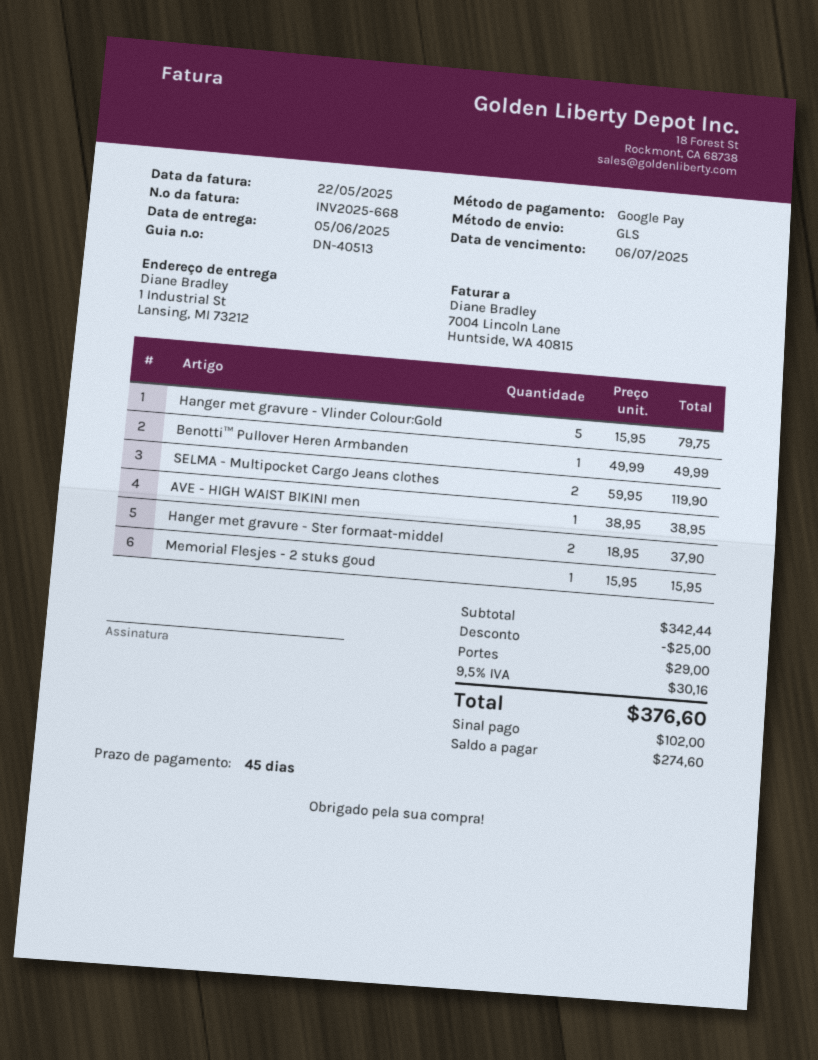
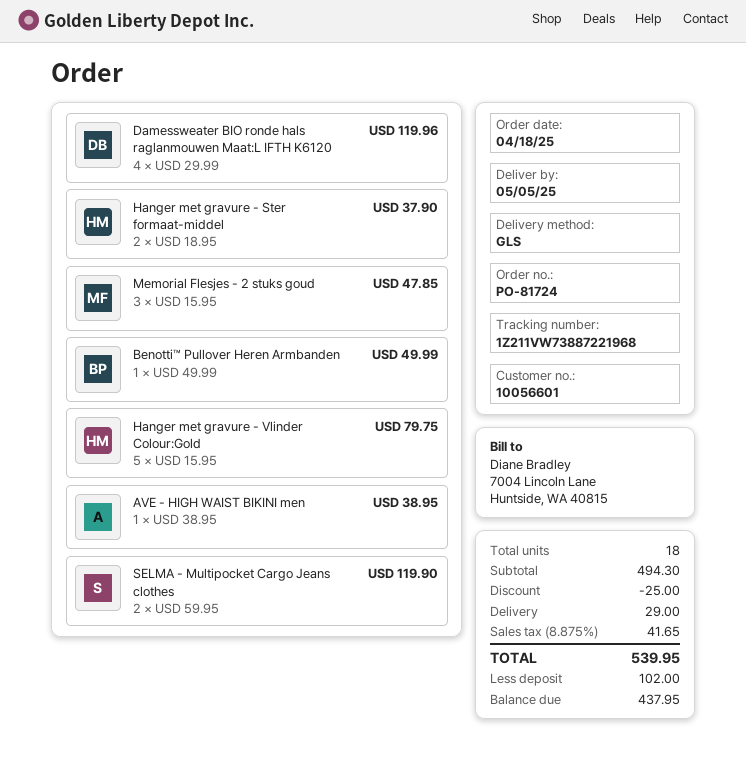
delivery date: 2025-06-05 -> 2025-05-05
Memorial Flesjes - 2 stuks goud: 1 x 15.95 = 15.95 -> 3 x 15.95 = 47.85
Damessweater BIO ronde hals raglanmouwen Maat:L IFTH K6120: none -> 4 x 29.99 = 119.96
subtotal: 342.44 -> 494.30
tax: 9.5% = 30.16 -> 8.875% = 41.65
total: 376.60 -> 539.95
balance: 274.60 -> 437.95

